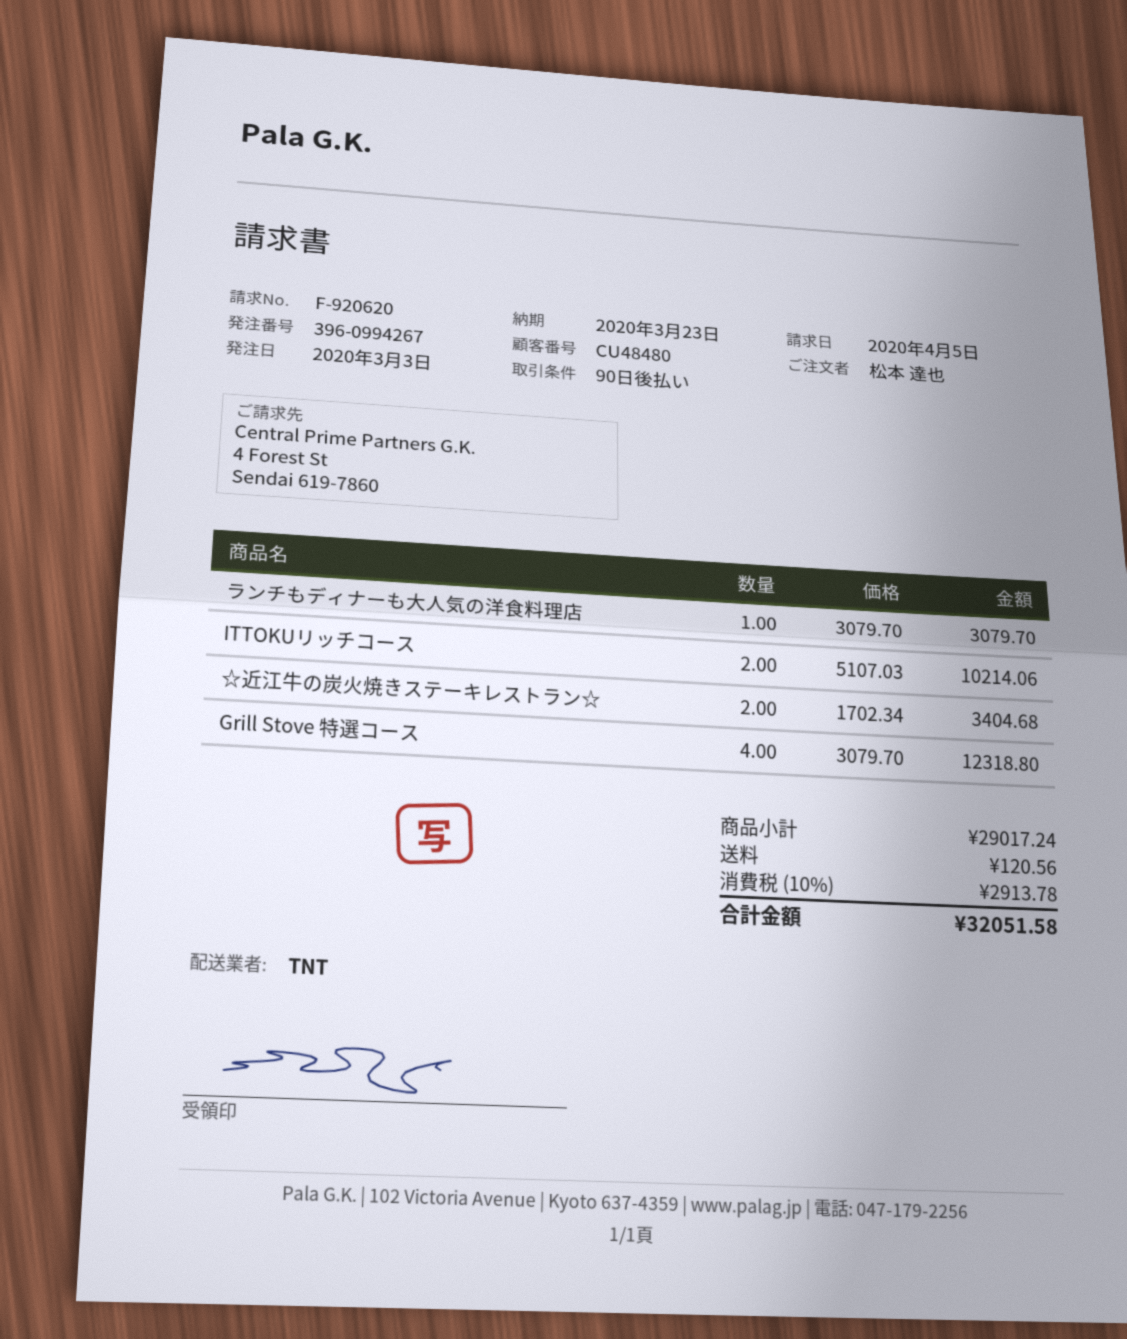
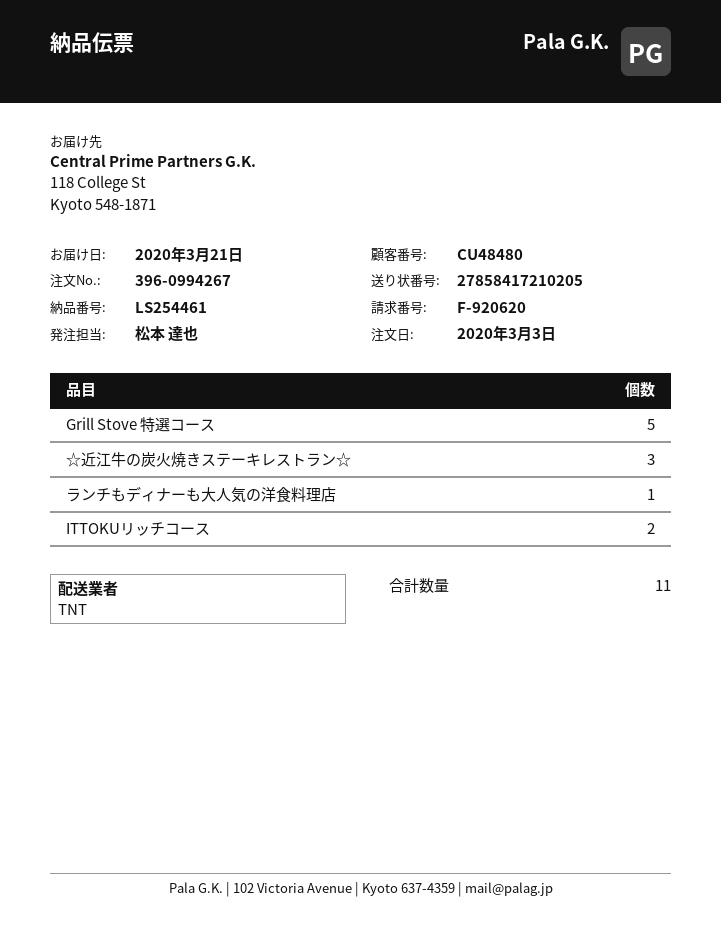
delivery date: 2020-03-23 -> 2020-03-21
☆近江牛の炭火焼きステーキレストラン☆: 2 -> 3
Grill Stove 特選コース: 4 -> 5

